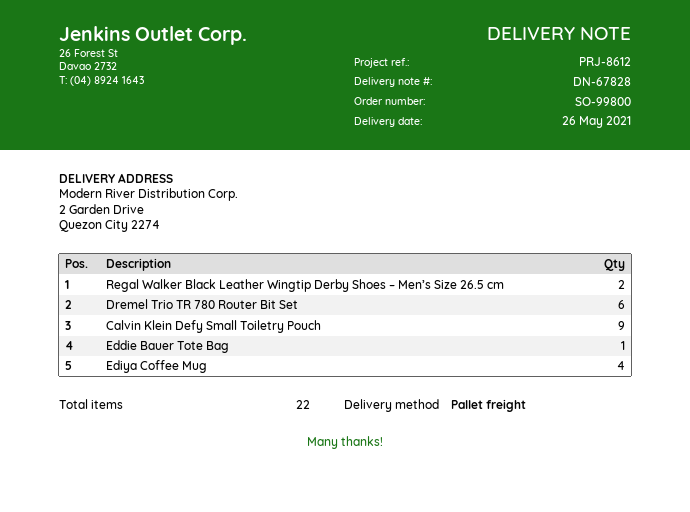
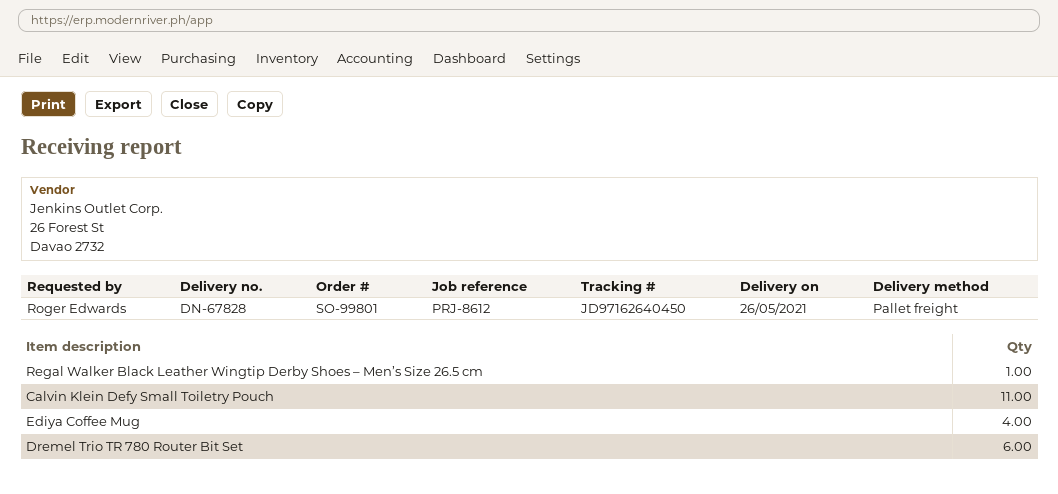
order number: SO-99800 -> SO-99801
Regal Walker Black Leather Wingtip Derby Shoes – Men’s Size 26.5 cm: 2 -> 1
Calvin Klein Defy Small Toiletry Pouch: 9 -> 11
Eddie Bauer Tote Bag: 1 -> none

